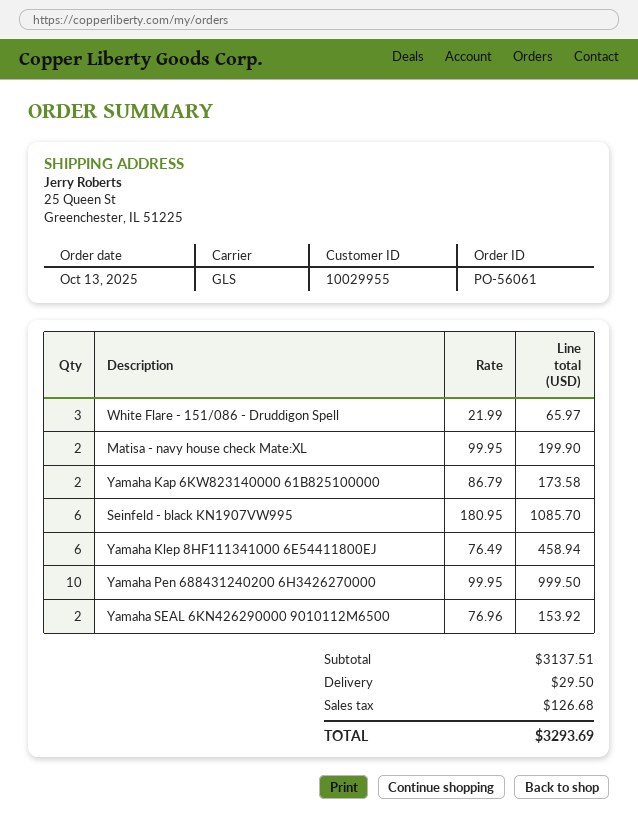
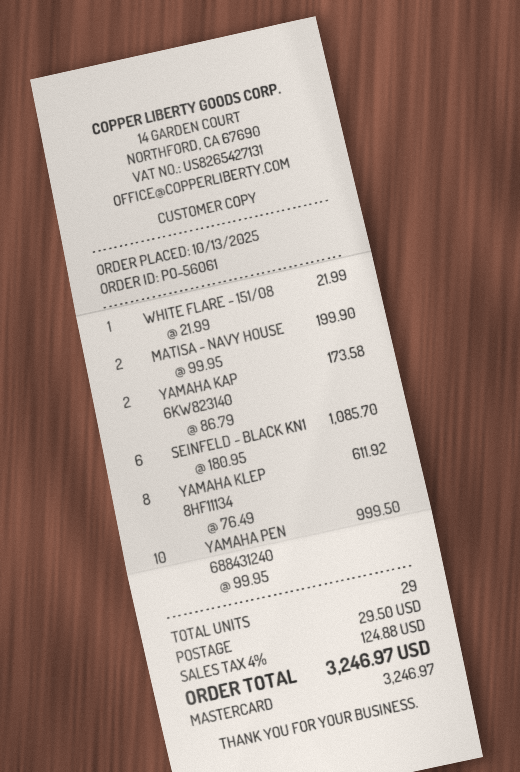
White Flare - 151/086 - Druddigon Spell: 3 x 21.99 = 65.97 -> 1 x 21.99 = 21.99
Yamaha Klep 8HF111341000 6E54411800EJ: 6 x 76.49 = 458.94 -> 8 x 76.49 = 611.92
Yamaha SEAL 6KN426290000 9010112M6500: 2 x 76.96 = 153.92 -> none
tax: 126.68 -> 124.88
total: 3293.69 -> 3246.97

